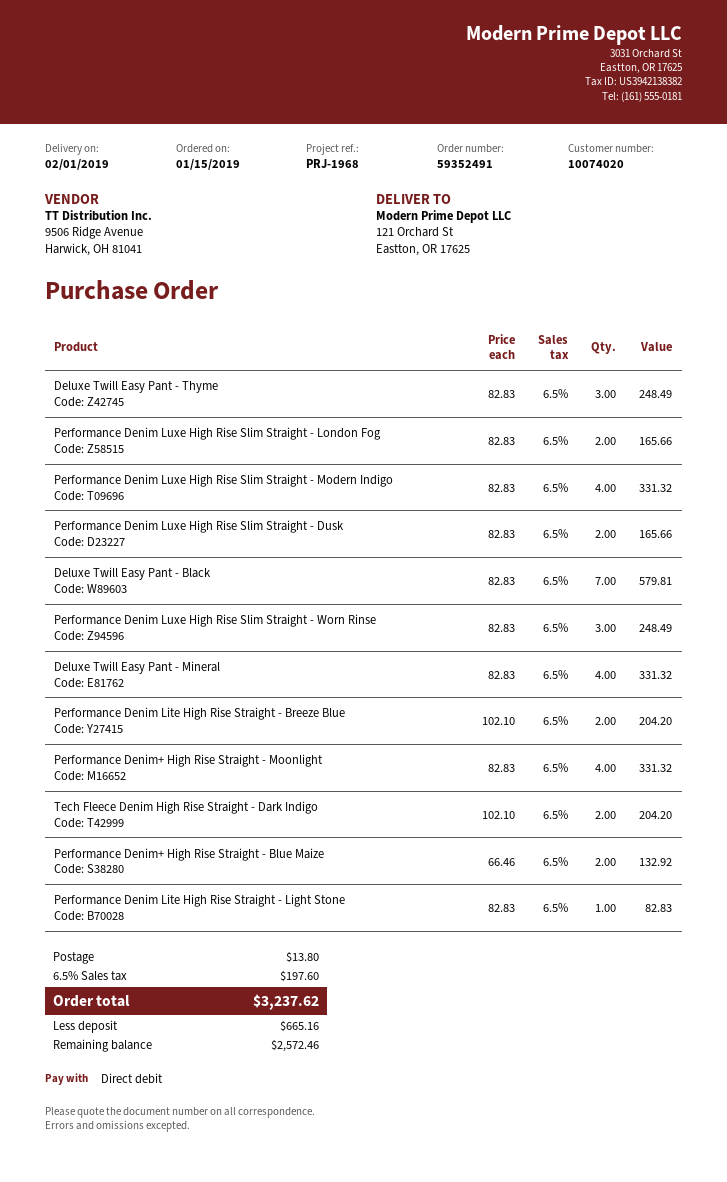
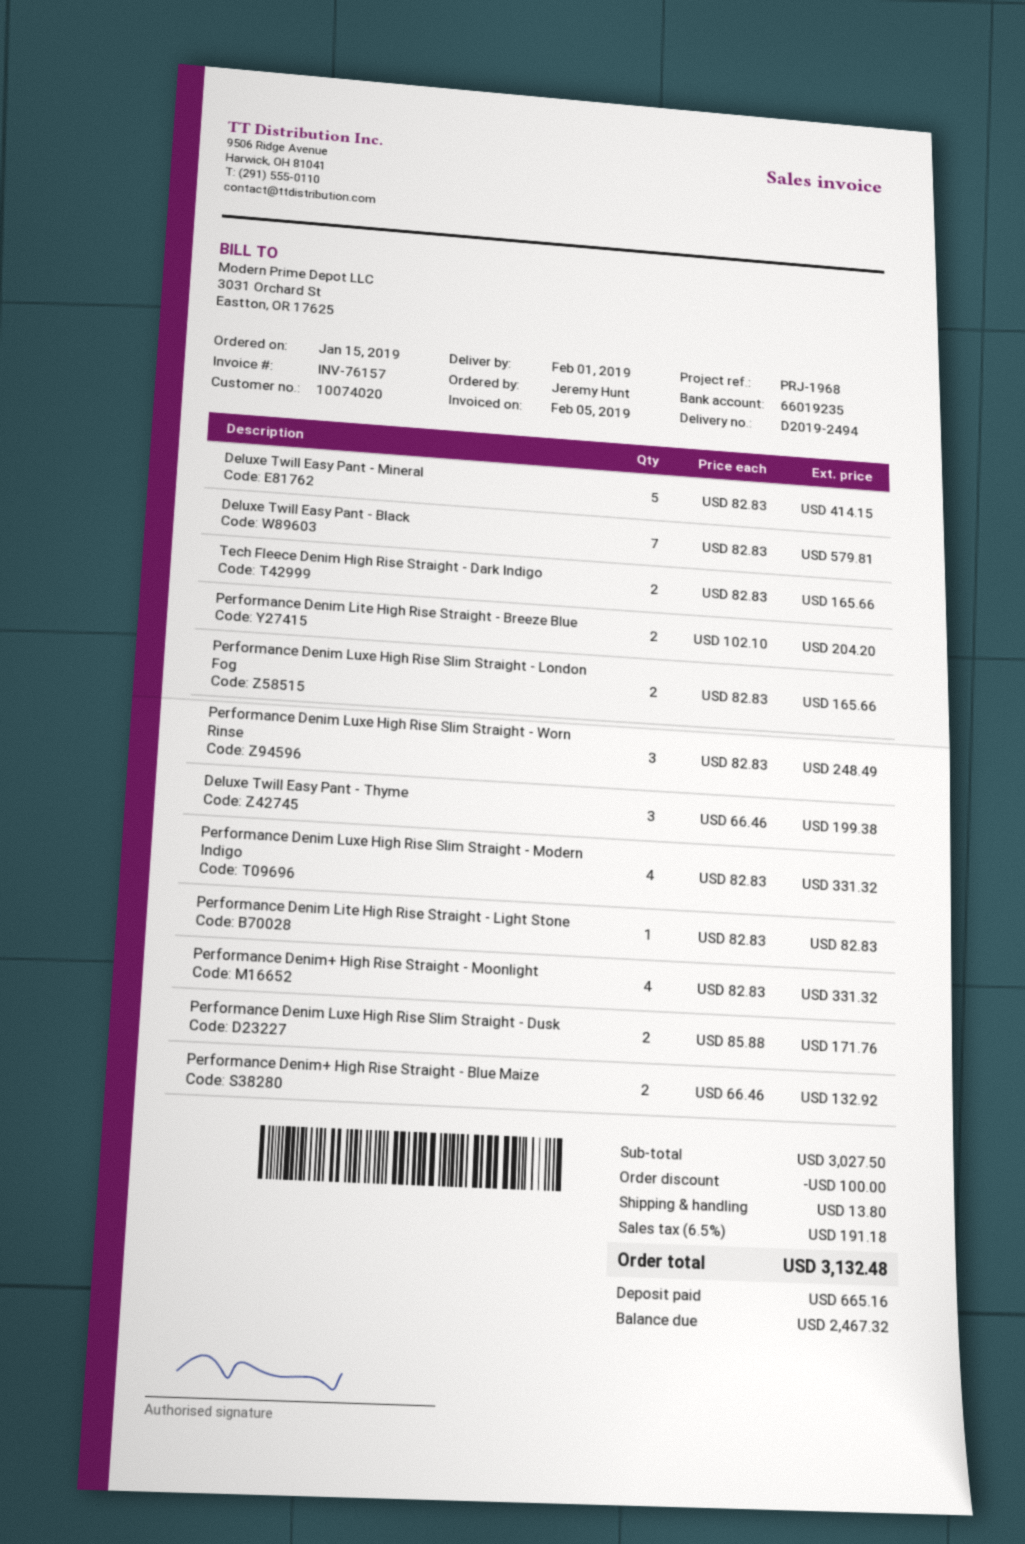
Deluxe Twill Easy Pant - Thyme: 3 x 82.83 = 248.49 -> 3 x 66.46 = 199.38
Performance Denim Luxe High Rise Slim Straight - Dusk: 2 x 82.83 = 165.66 -> 2 x 85.88 = 171.76
Deluxe Twill Easy Pant - Mineral: 4 x 82.83 = 331.32 -> 5 x 82.83 = 414.15
Tech Fleece Denim High Rise Straight - Dark Indigo: 2 x 102.10 = 204.20 -> 2 x 82.83 = 165.66
discount: none -> 100.00
tax: 6.5% = 197.60 -> 6.5% = 191.18
total: 3237.62 -> 3132.48
balance: 2572.46 -> 2467.32

